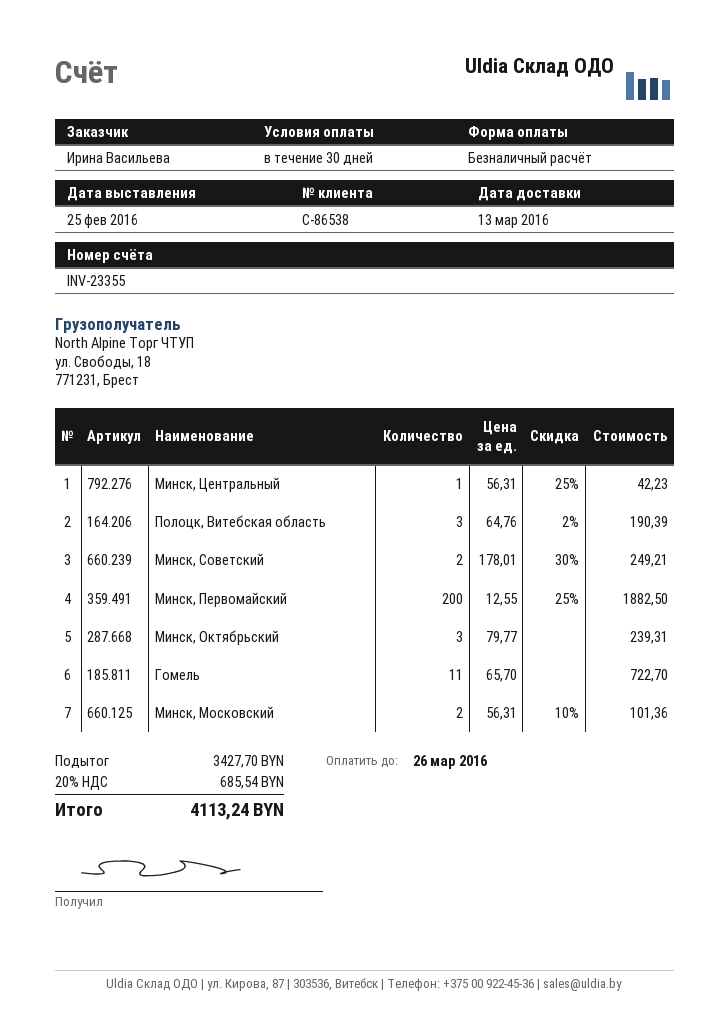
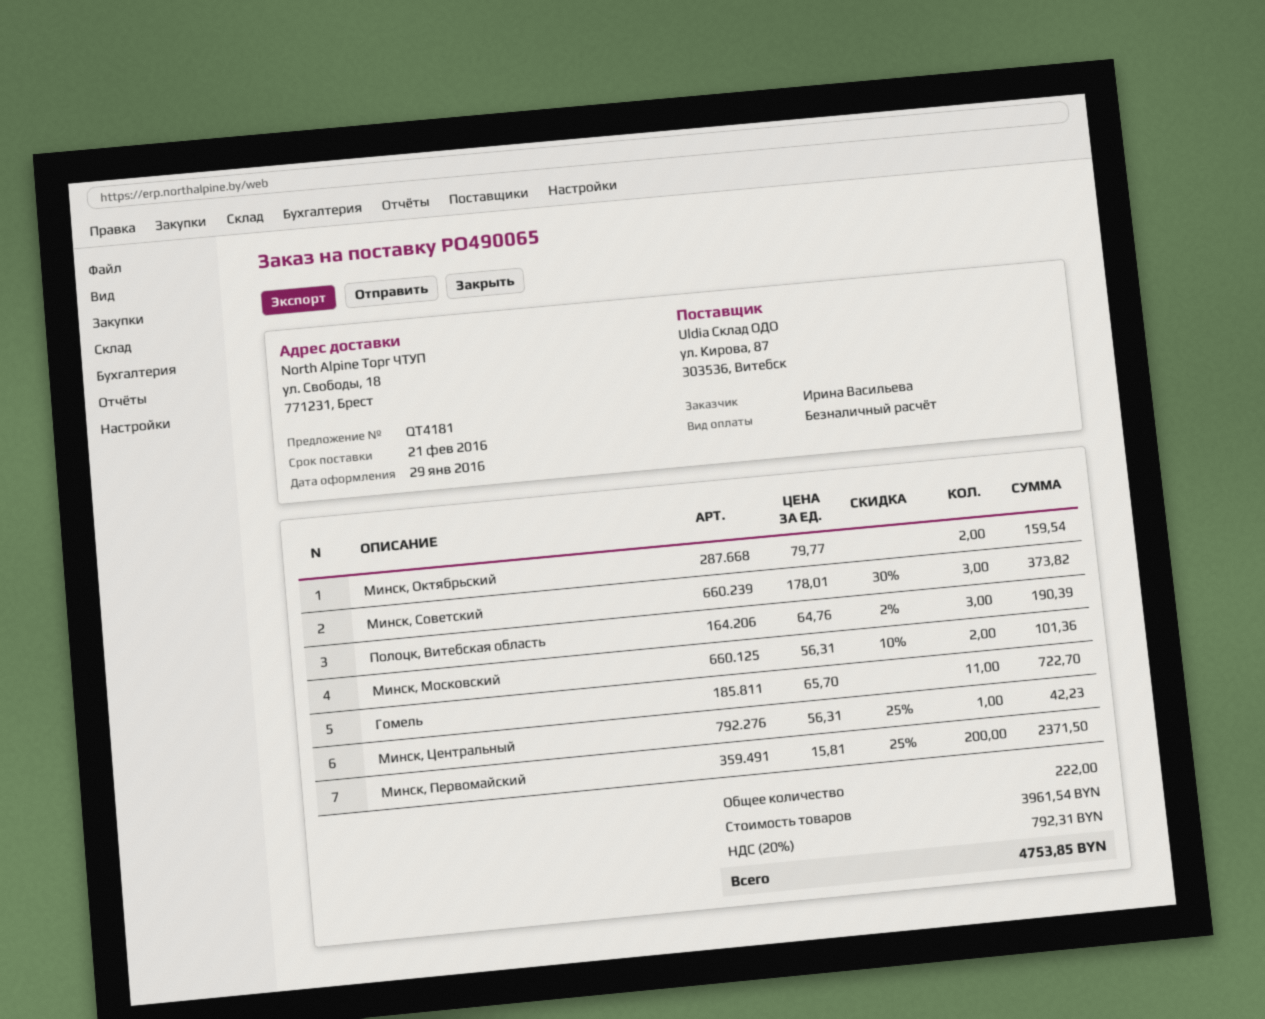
delivery date: 2016-03-13 -> 2016-02-21
Минск, Советский: 2 x 178.01 - 30% = 249.21 -> 3 x 178.01 - 30% = 373.82
Минск, Первомайский: 200 x 12.55 - 25% = 1882.50 -> 200 x 15.81 - 25% = 2371.50
Минск, Октябрьский: 3 x 79.77 = 239.31 -> 2 x 79.77 = 159.54
subtotal: 3427.70 -> 3961.54
tax: 20% = 685.54 -> 20% = 792.31
total: 4113.24 -> 4753.85

